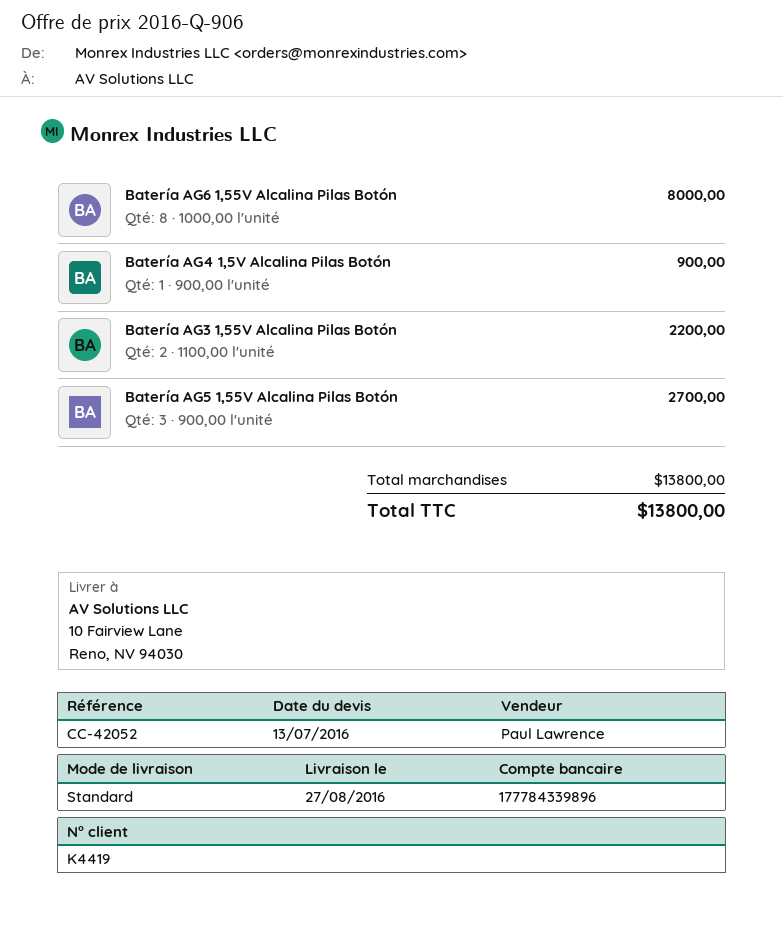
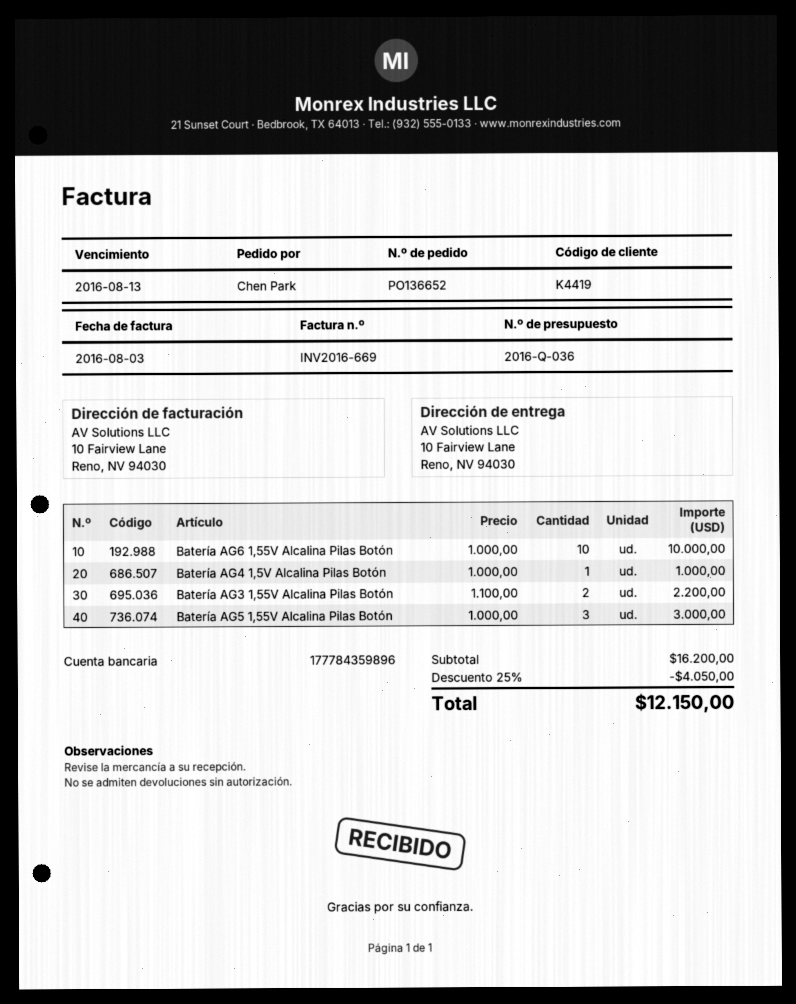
quote number: 2016-Q-906 -> 2016-Q-036
bank account: 177784339896 -> 177784359896
Batería AG6 1,55V Alcalina Pilas Botón: 8 x 1000.00 = 8000.00 -> 10 x 1000.00 = 10000.00
Batería AG4 1,5V Alcalina Pilas Botón: 1 x 900.00 = 900.00 -> 1 x 1000.00 = 1000.00
Batería AG5 1,55V Alcalina Pilas Botón: 3 x 900.00 = 2700.00 -> 3 x 1000.00 = 3000.00
subtotal: 13800.00 -> 16200.00
discount: none -> 25% = 4050.00
total: 13800.00 -> 12150.00

